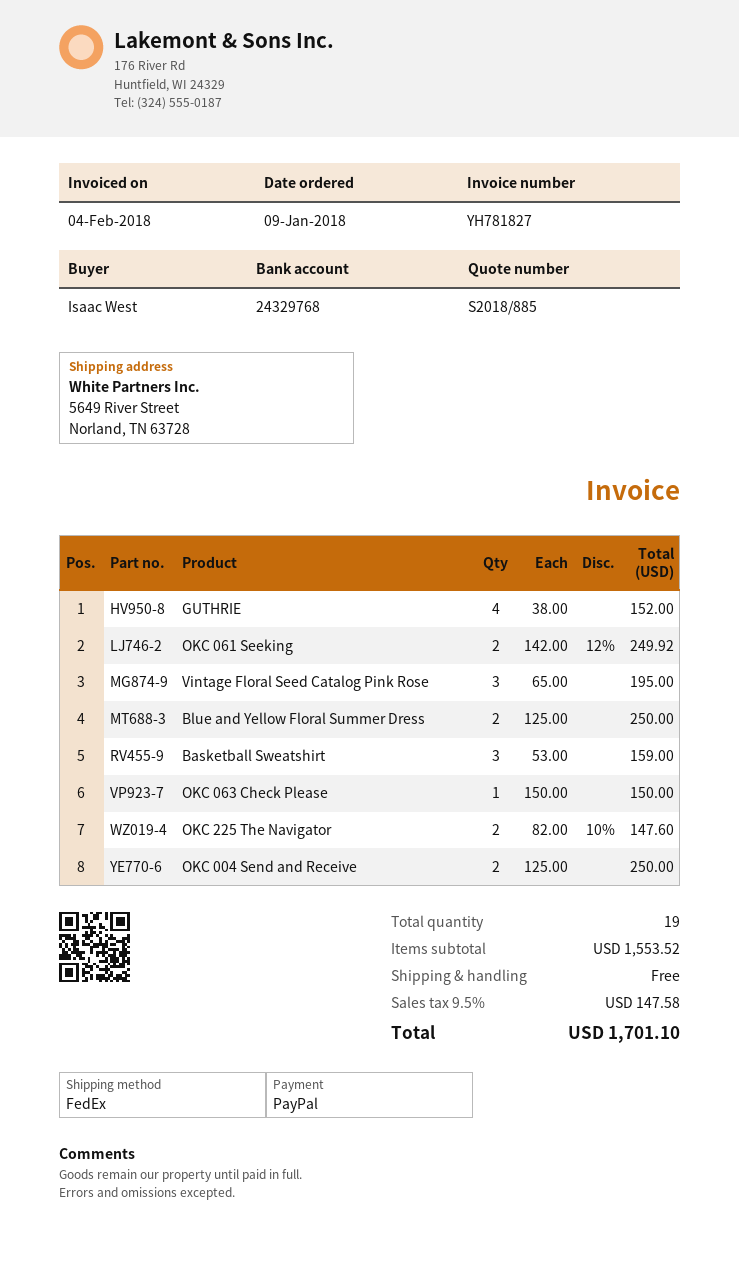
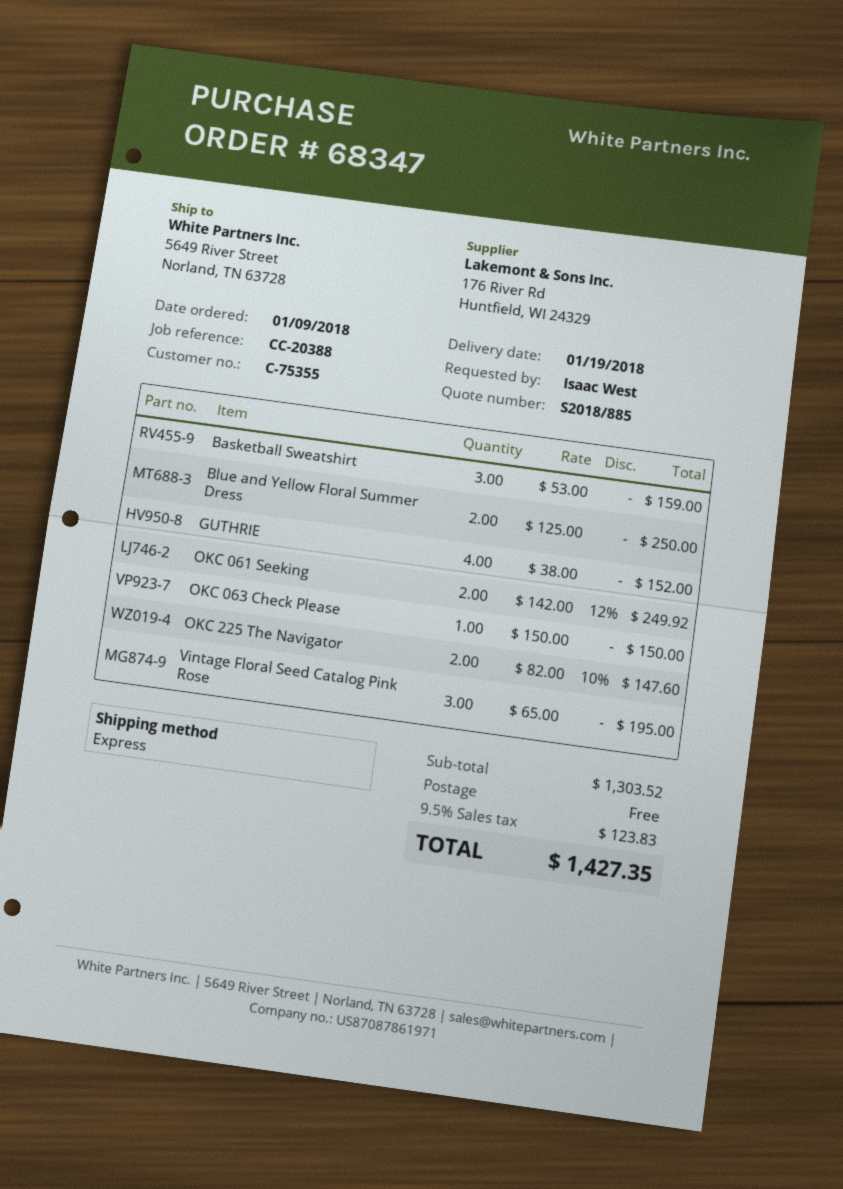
shipping method: FedEx -> express
OKC 004 Send and Receive: 2 x 125.00 = 250.00 -> none
subtotal: 1553.52 -> 1303.52
tax: 9.5% = 147.58 -> 9.5% = 123.83
total: 1701.10 -> 1427.35

